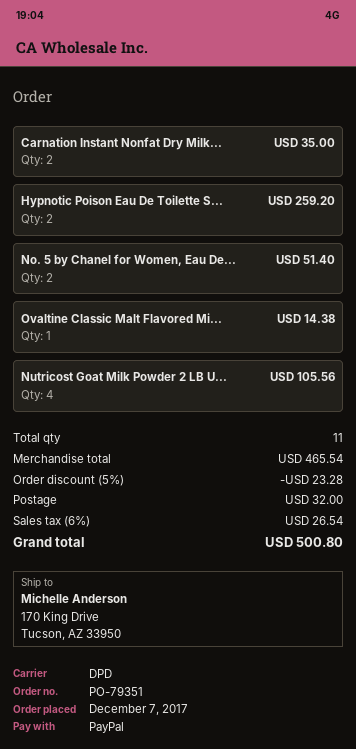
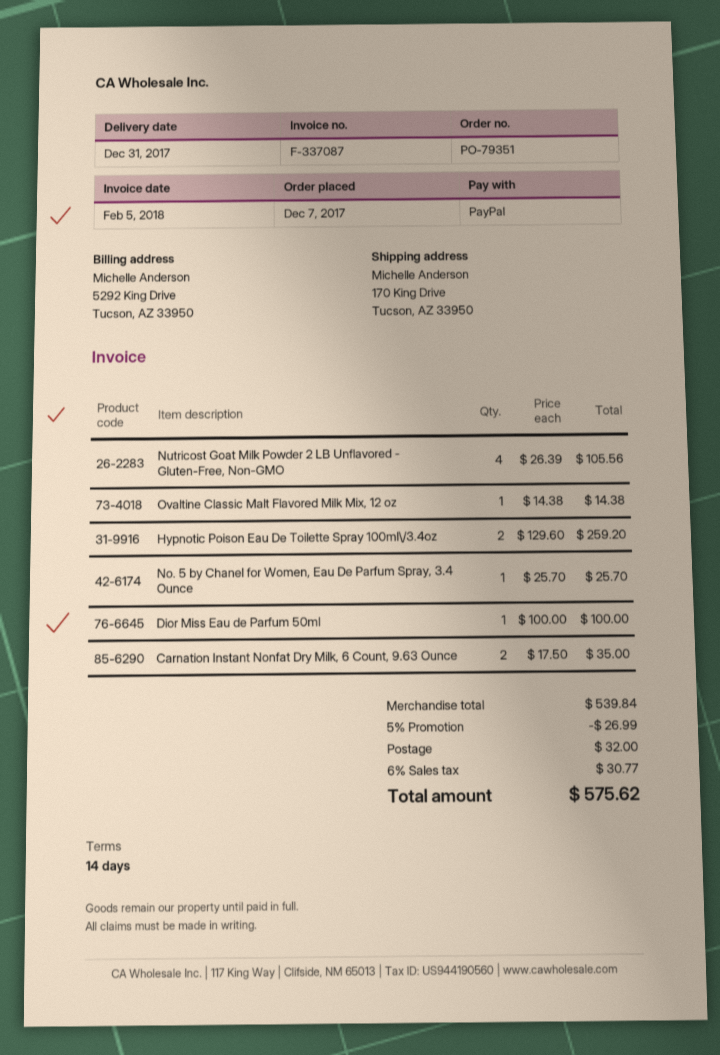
No. 5 by Chanel for Women, Eau De...: 2 for 51.40 -> 1 for 25.70
Dior Miss Eau de Parfum 50ml: none -> 1 for 100.00
subtotal: 465.54 -> 539.84
discount: 5% = 23.28 -> 5% = 26.99
tax: 6% = 26.54 -> 6% = 30.77
total: 500.80 -> 575.62

